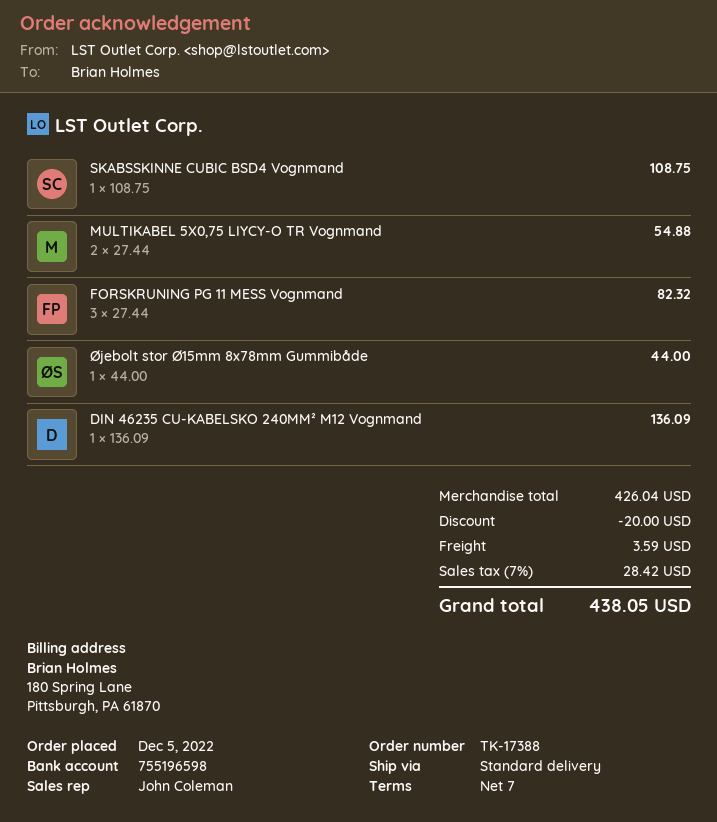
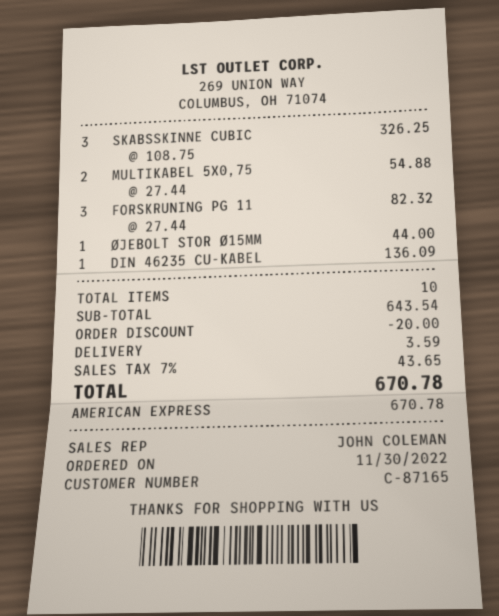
order date: 2022-12-05 -> 2022-11-30
SKABSSKINNE CUBIC BSD4 Vognmand: 1 x 108.75 = 108.75 -> 3 x 108.75 = 326.25
subtotal: 426.04 -> 643.54
tax: 7% = 28.42 -> 7% = 43.65
total: 438.05 -> 670.78

